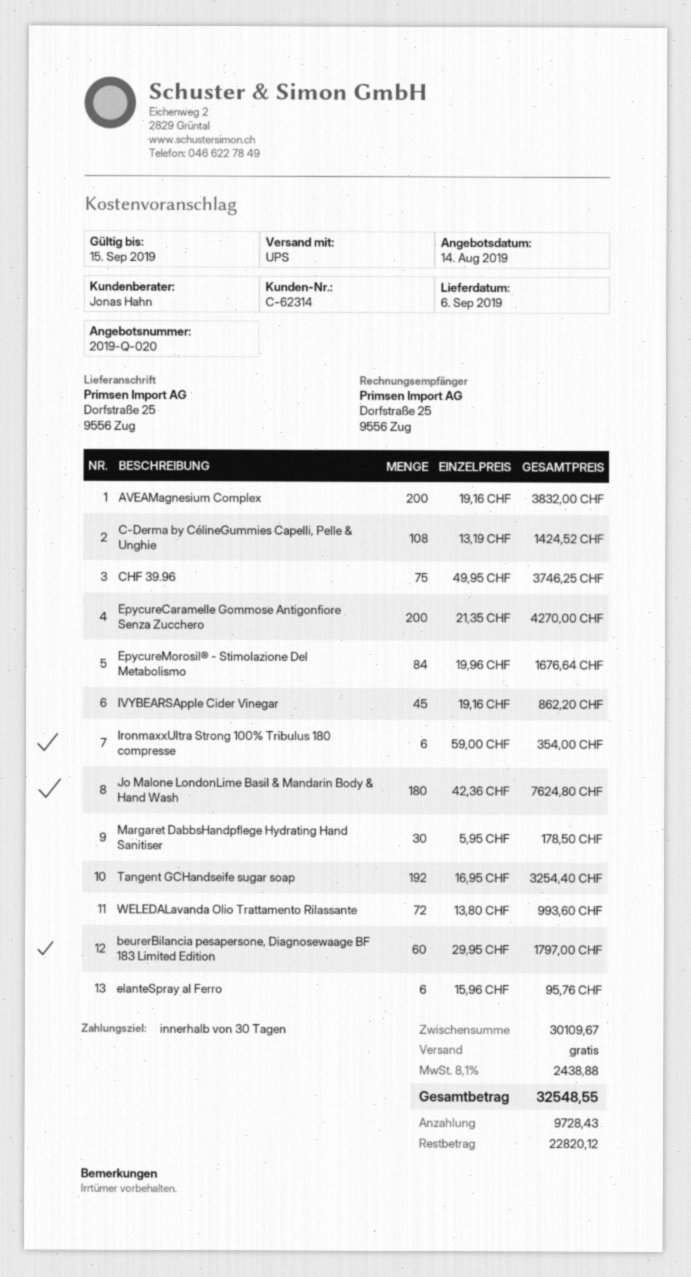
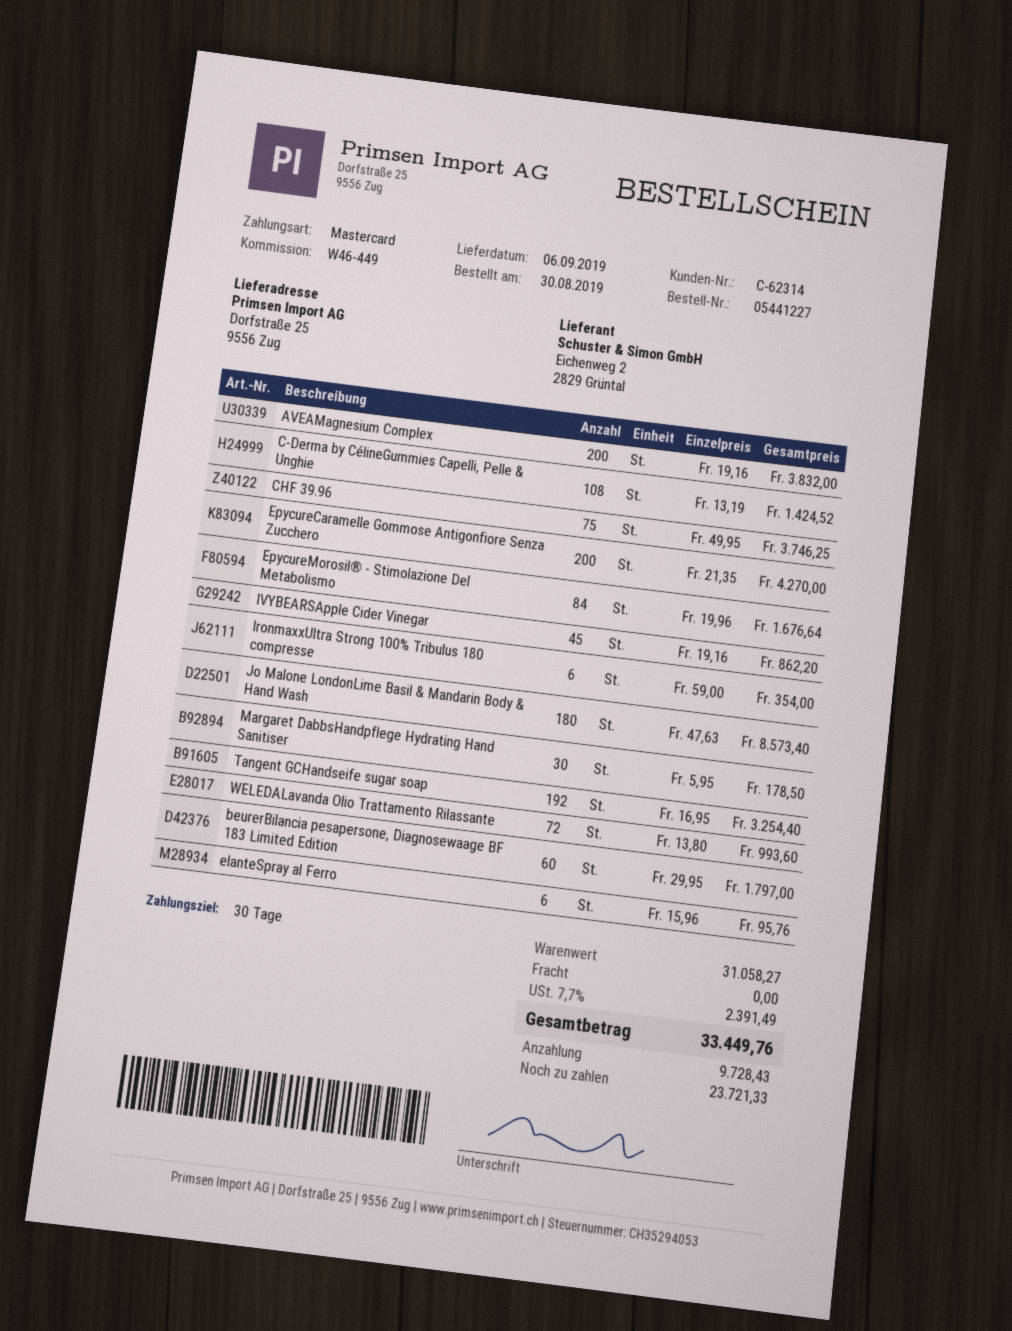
Jo Malone LondonLime Basil & Mandarin Body & Hand Wash: 180 x 42.36 = 7624.80 -> 180 x 47.63 = 8573.40
subtotal: 30109.67 -> 31058.27
tax: 8.1% = 2438.88 -> 7.7% = 2391.49
total: 32548.55 -> 33449.76
balance: 22820.12 -> 23721.33

